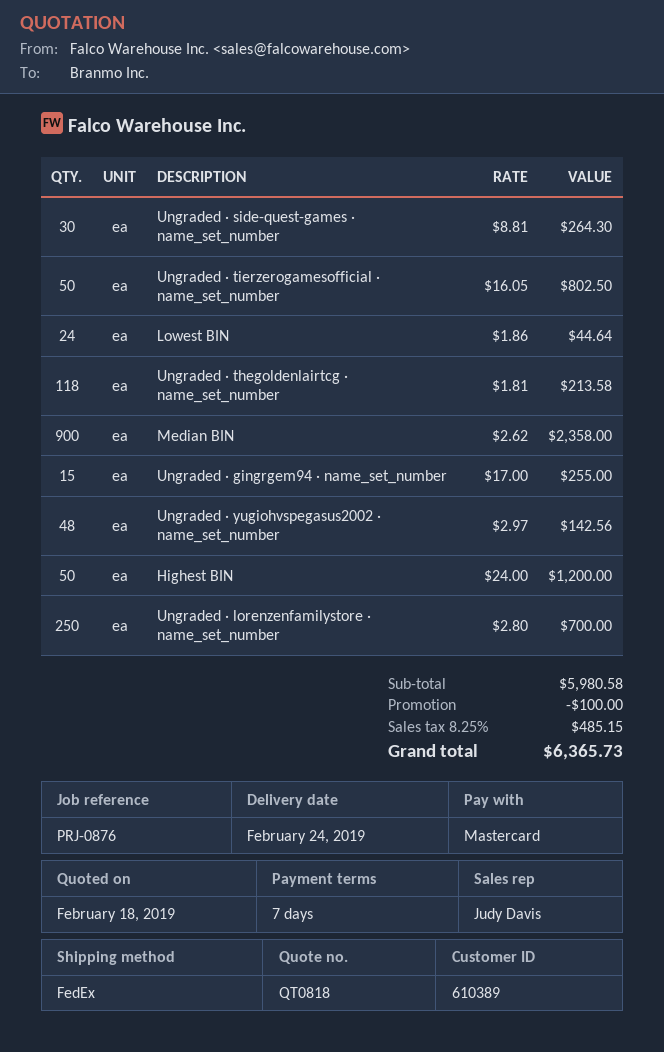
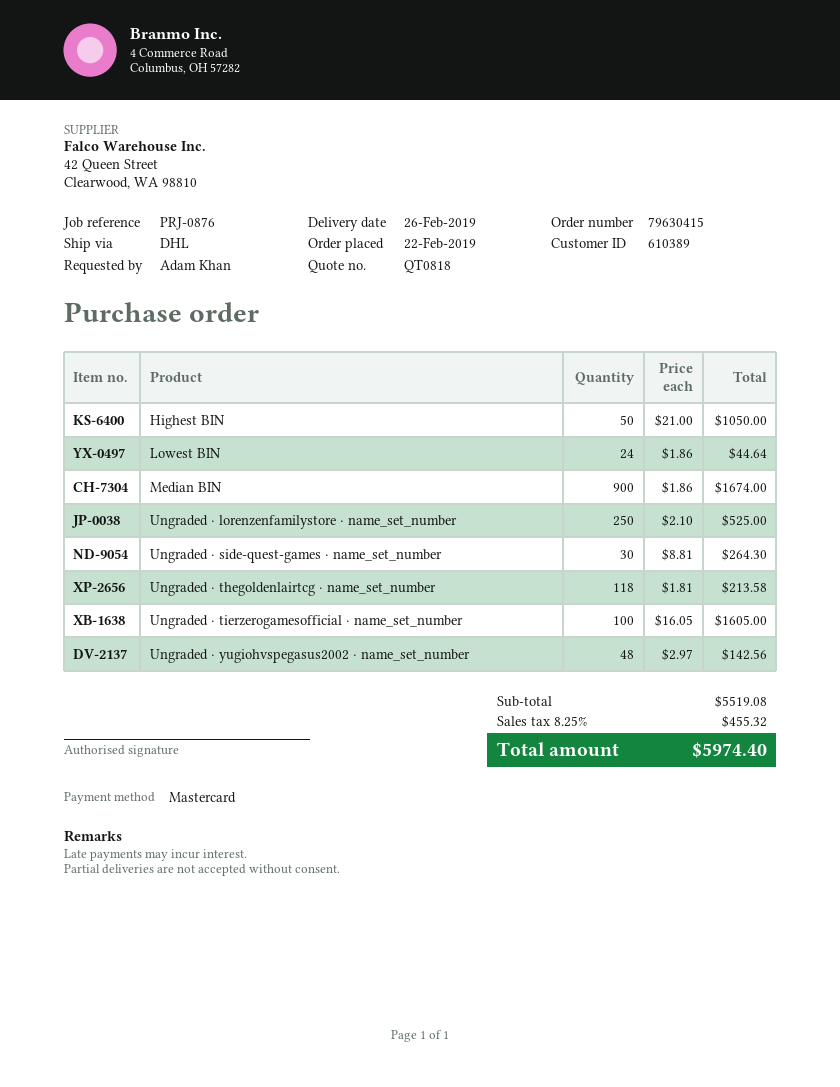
delivery date: 2019-02-24 -> 2019-02-26
shipping method: FedEx -> DHL
Ungraded · tierzerogamesofficial · name_set_number: 50 x 16.05 = 802.50 -> 100 x 16.05 = 1605.00
Median BIN: 900 x 2.62 = 2358.00 -> 900 x 1.86 = 1674.00
Ungraded · gingrgem94 · name_set_number: 15 x 17.00 = 255.00 -> none
Highest BIN: 50 x 24.00 = 1200.00 -> 50 x 21.00 = 1050.00
Ungraded · lorenzenfamilystore · name_set_number: 250 x 2.80 = 700.00 -> 250 x 2.10 = 525.00
subtotal: 5980.58 -> 5519.08
discount: 100.00 -> none
tax: 8.25% = 485.15 -> 8.25% = 455.32
total: 6365.73 -> 5974.40

